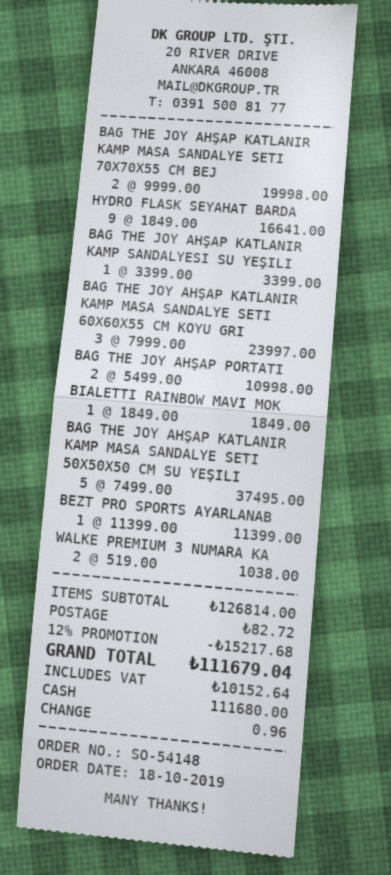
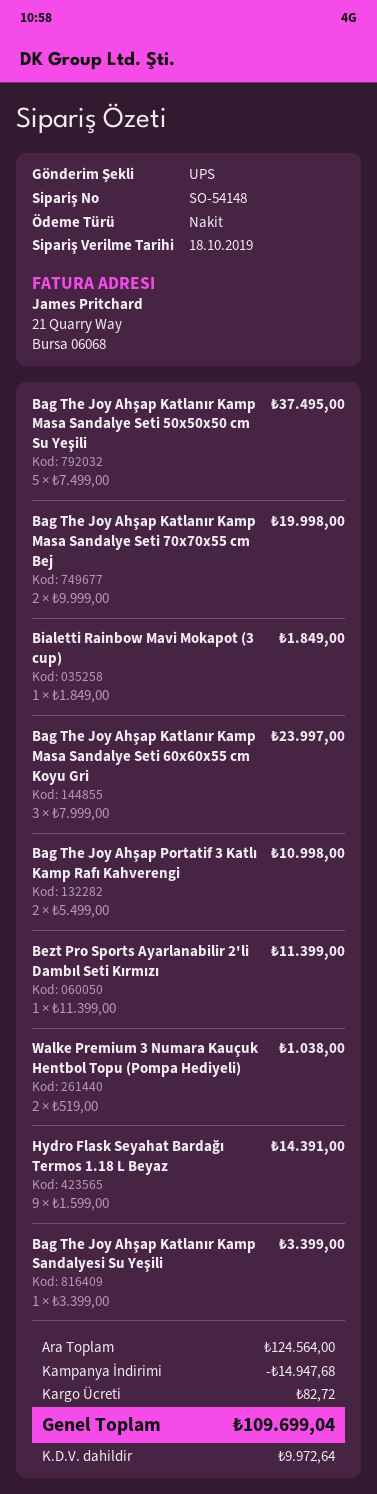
HYDRO FLASK SEYAHAT BARDA: 9 x 1849.00 = 16641.00 -> 9 x 1599.00 = 14391.00
subtotal: 126814.00 -> 124564.00
discount: 15217.68 -> 14947.68
tax: 10152.64 -> 9972.64
total: 111679.04 -> 109699.04

